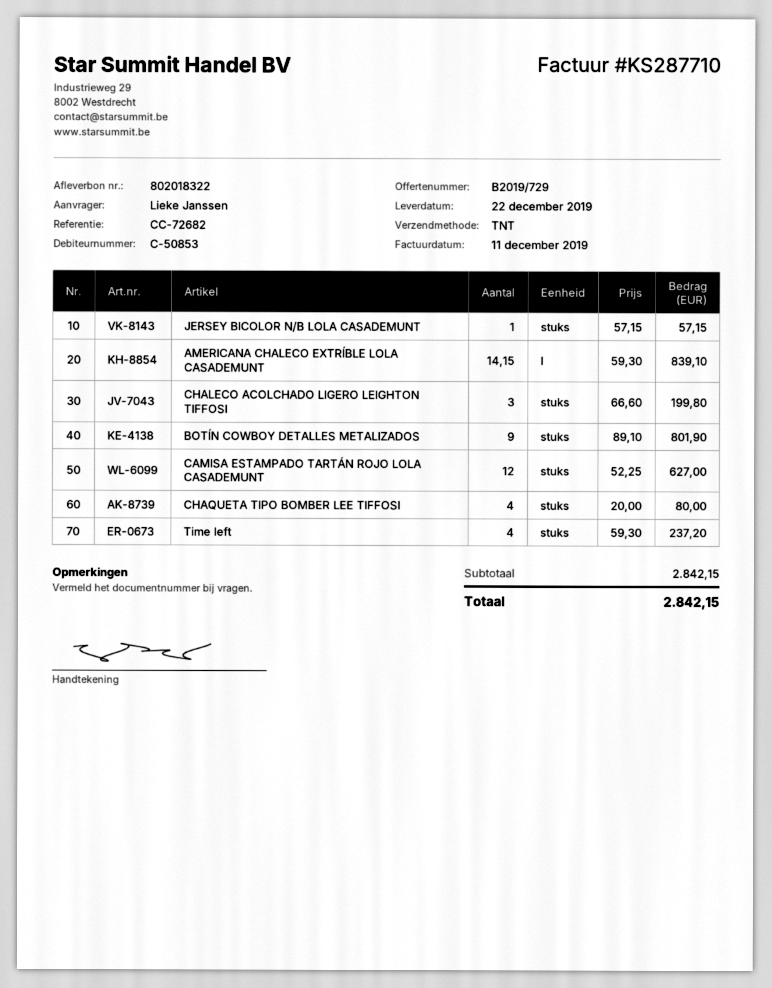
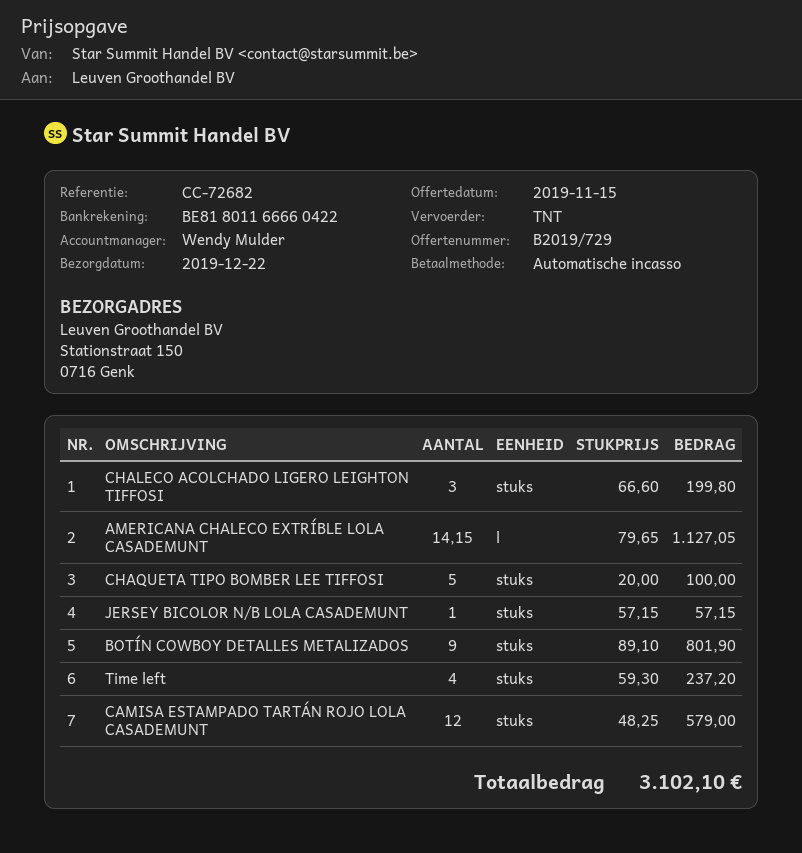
AMERICANA CHALECO EXTRÍBLE LOLA CASADEMUNT: 14.15 x 59.30 = 839.10 -> 14.15 x 79.65 = 1127.05
CAMISA ESTAMPADO TARTÁN ROJO LOLA CASADEMUNT: 12 x 52.25 = 627.00 -> 12 x 48.25 = 579.00
CHAQUETA TIPO BOMBER LEE TIFFOSI: 4 x 20.00 = 80.00 -> 5 x 20.00 = 100.00
total: 2842.15 -> 3102.10

